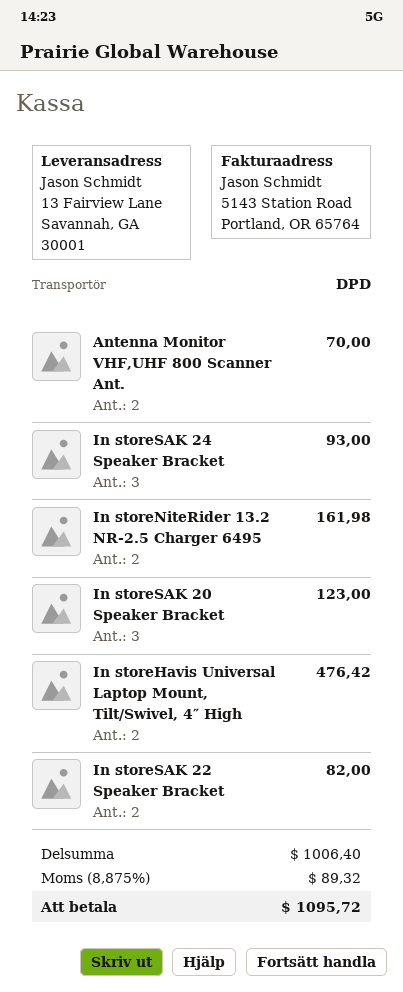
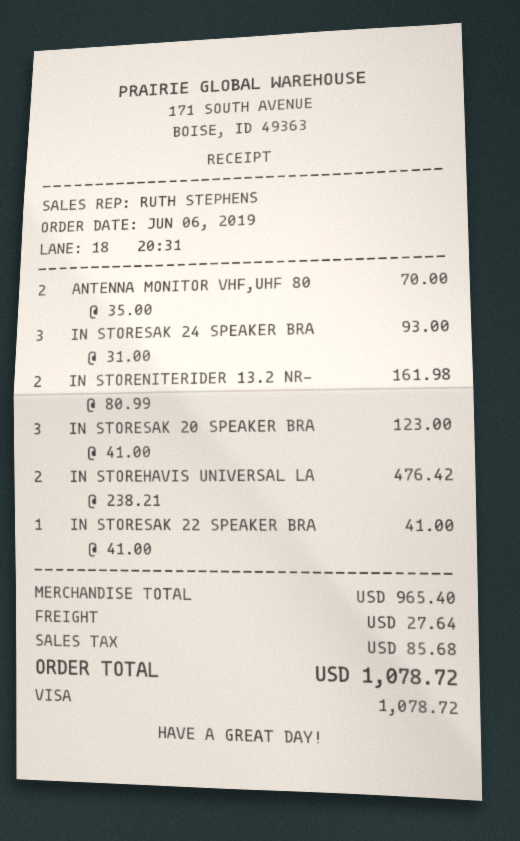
In storeSAK 22 Speaker Bracket: 2 for 82.00 -> 1 for 41.00
subtotal: 1006.40 -> 965.40
shipping: none -> 27.64
tax: 89.32 -> 85.68
total: 1095.72 -> 1078.72

